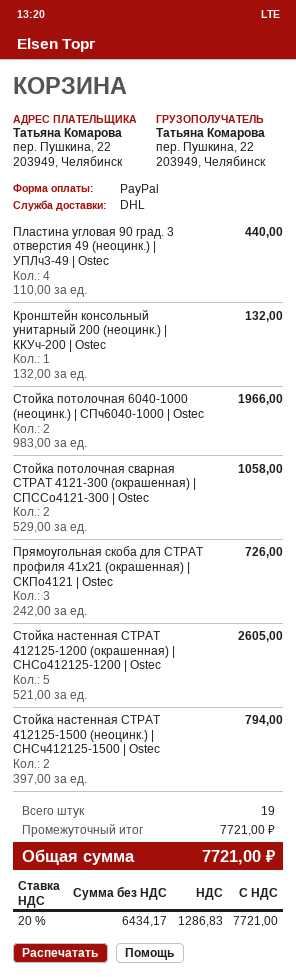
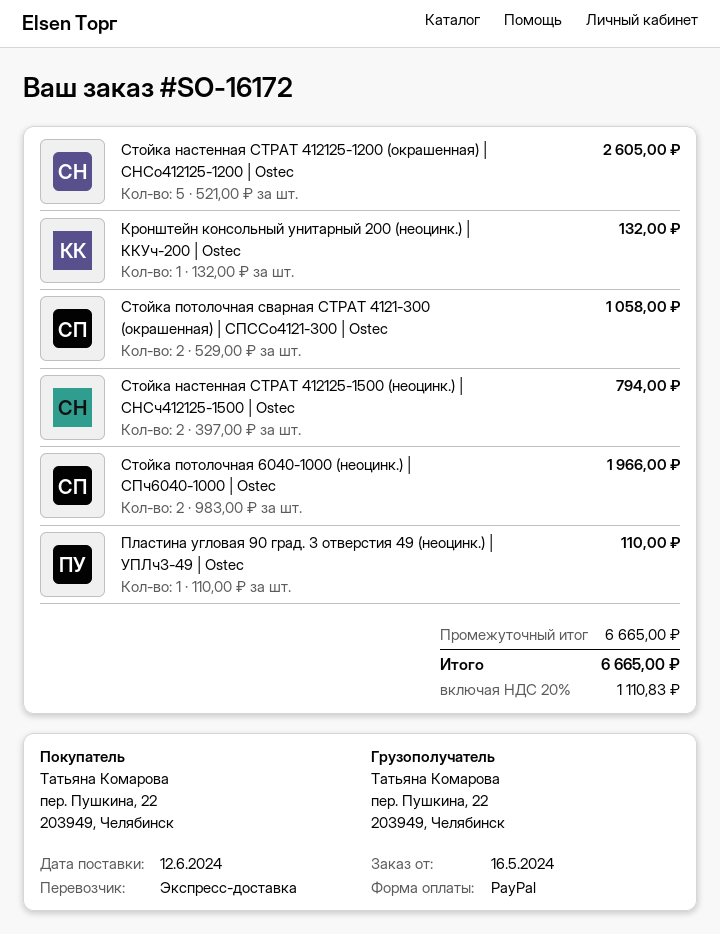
shipping method: DHL -> express
Пластина угловая 90 град. 3 отверстия 49 (неоцинк.) | УПЛч3-49 | Ostec: 4 x 110.00 = 440.00 -> 1 x 110.00 = 110.00
Прямоугольная скоба для СТРАТ профиля 41х21 (окрашенная) | СКПо4121 | Ostec: 3 x 242.00 = 726.00 -> none
subtotal: 7721.00 -> 6665.00
tax: 20% = 1286.83 -> 20% = 1110.83
total: 7721.00 -> 6665.00

